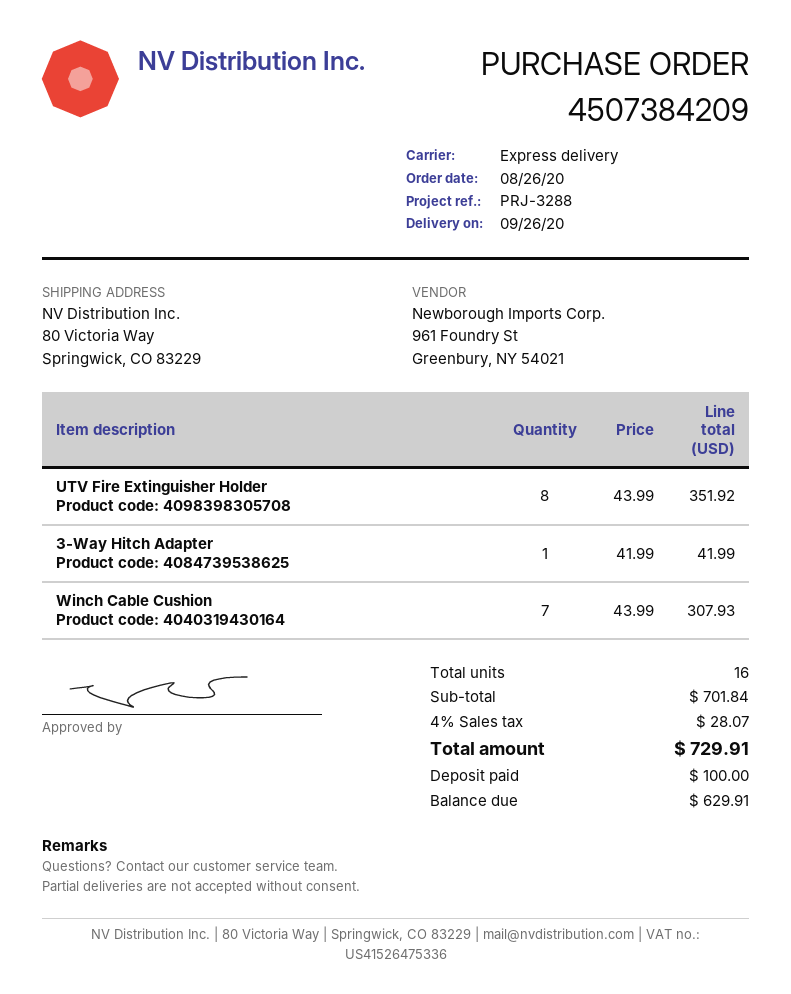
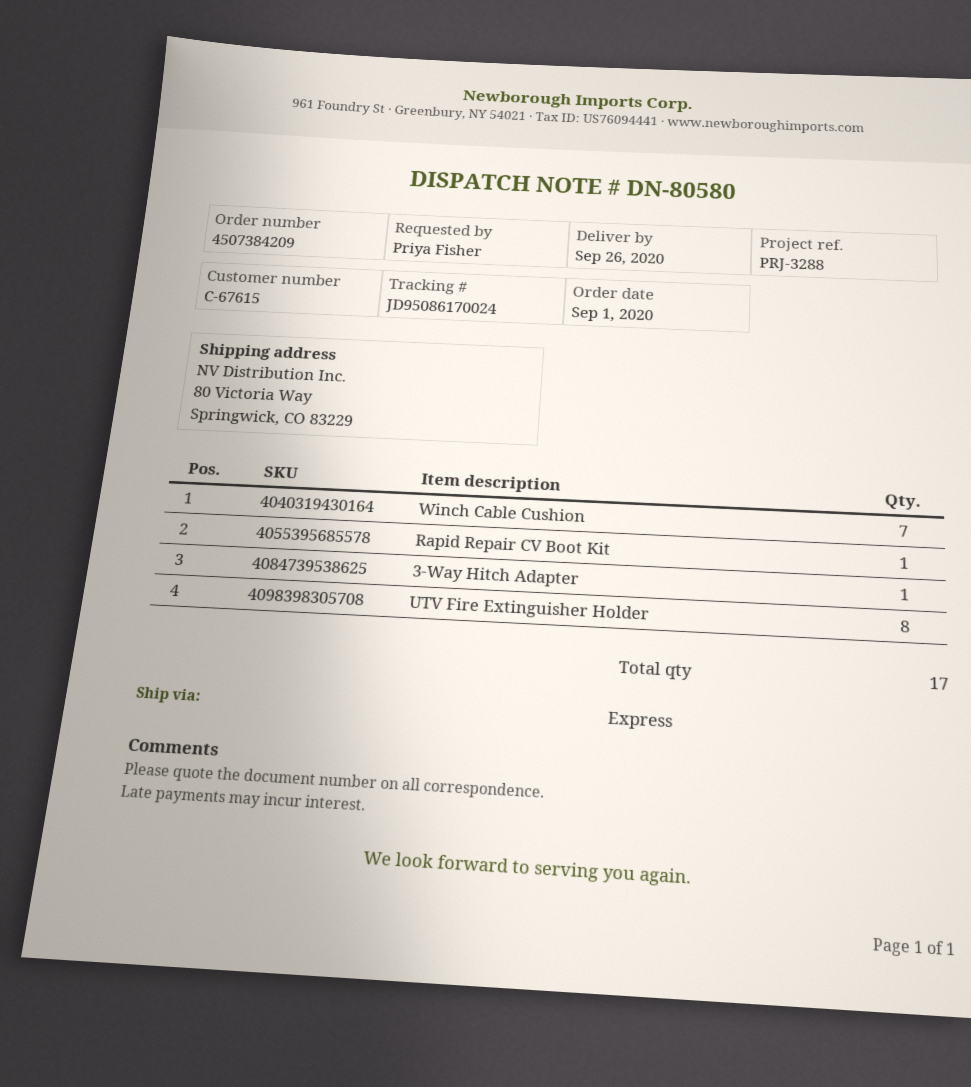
order date: 2020-08-26 -> 2020-09-01
Rapid Repair CV Boot Kit: none -> 1
total quantity: 16 -> 17

